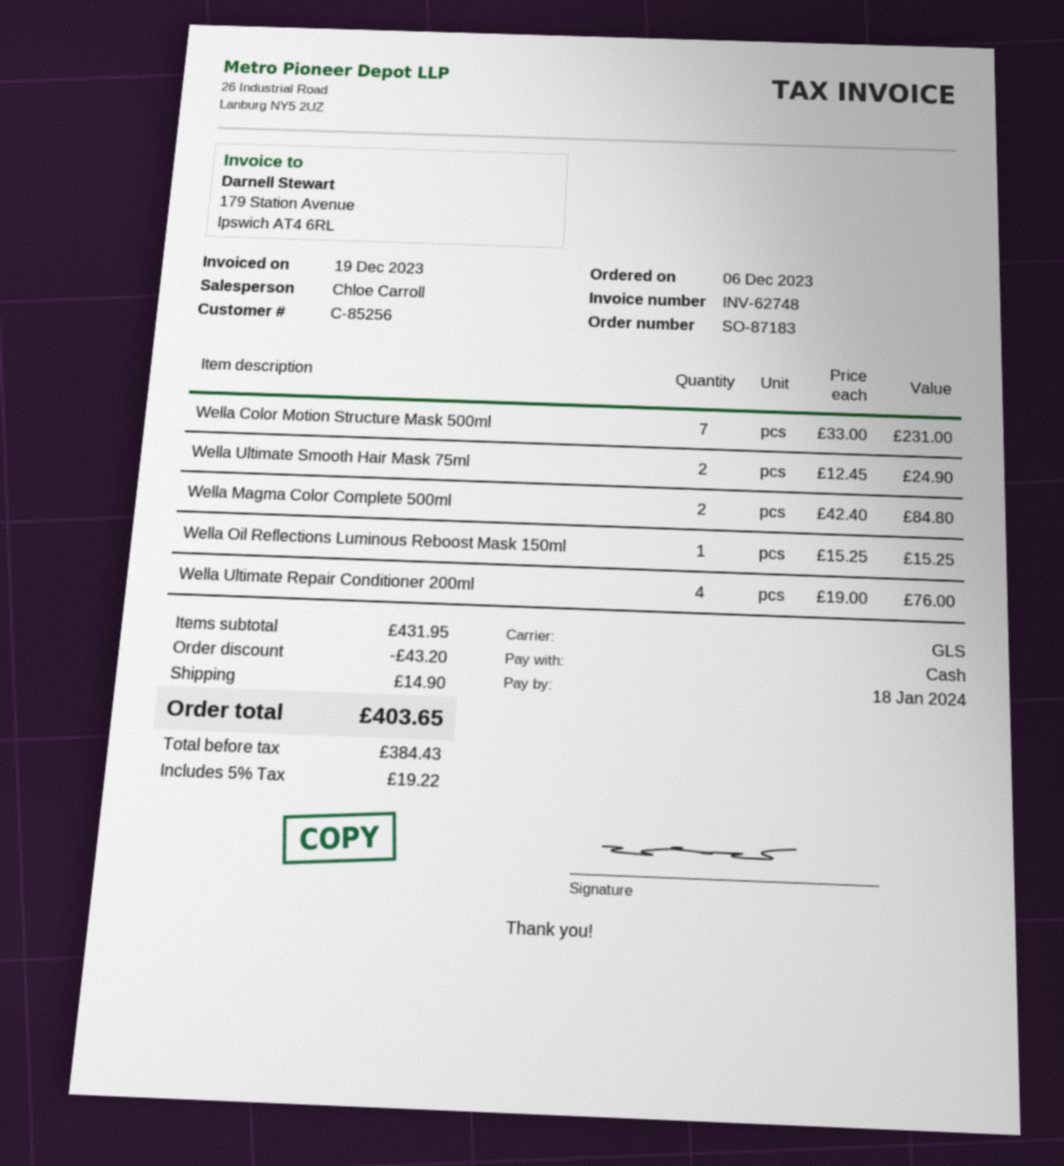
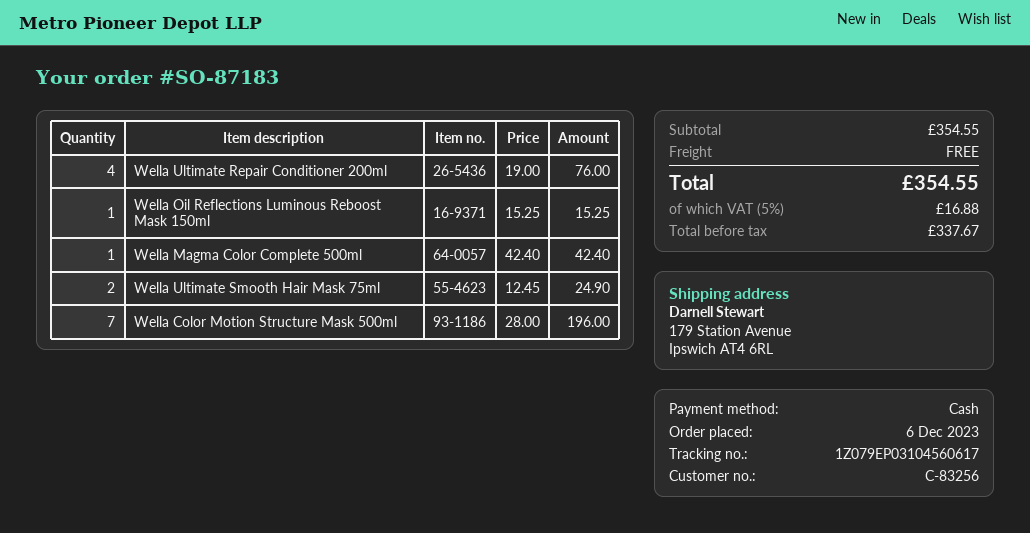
customer number: C-85256 -> C-83256
Wella Color Motion Structure Mask 500ml: 7 x 33.00 = 231.00 -> 7 x 28.00 = 196.00
Wella Magma Color Complete 500ml: 2 x 42.40 = 84.80 -> 1 x 42.40 = 42.40
subtotal: 431.95 -> 354.55
discount: 43.20 -> none
shipping: 14.90 -> 0.00
net: 384.43 -> 337.67
tax: 5% = 19.22 -> 5% = 16.88
total: 403.65 -> 354.55

